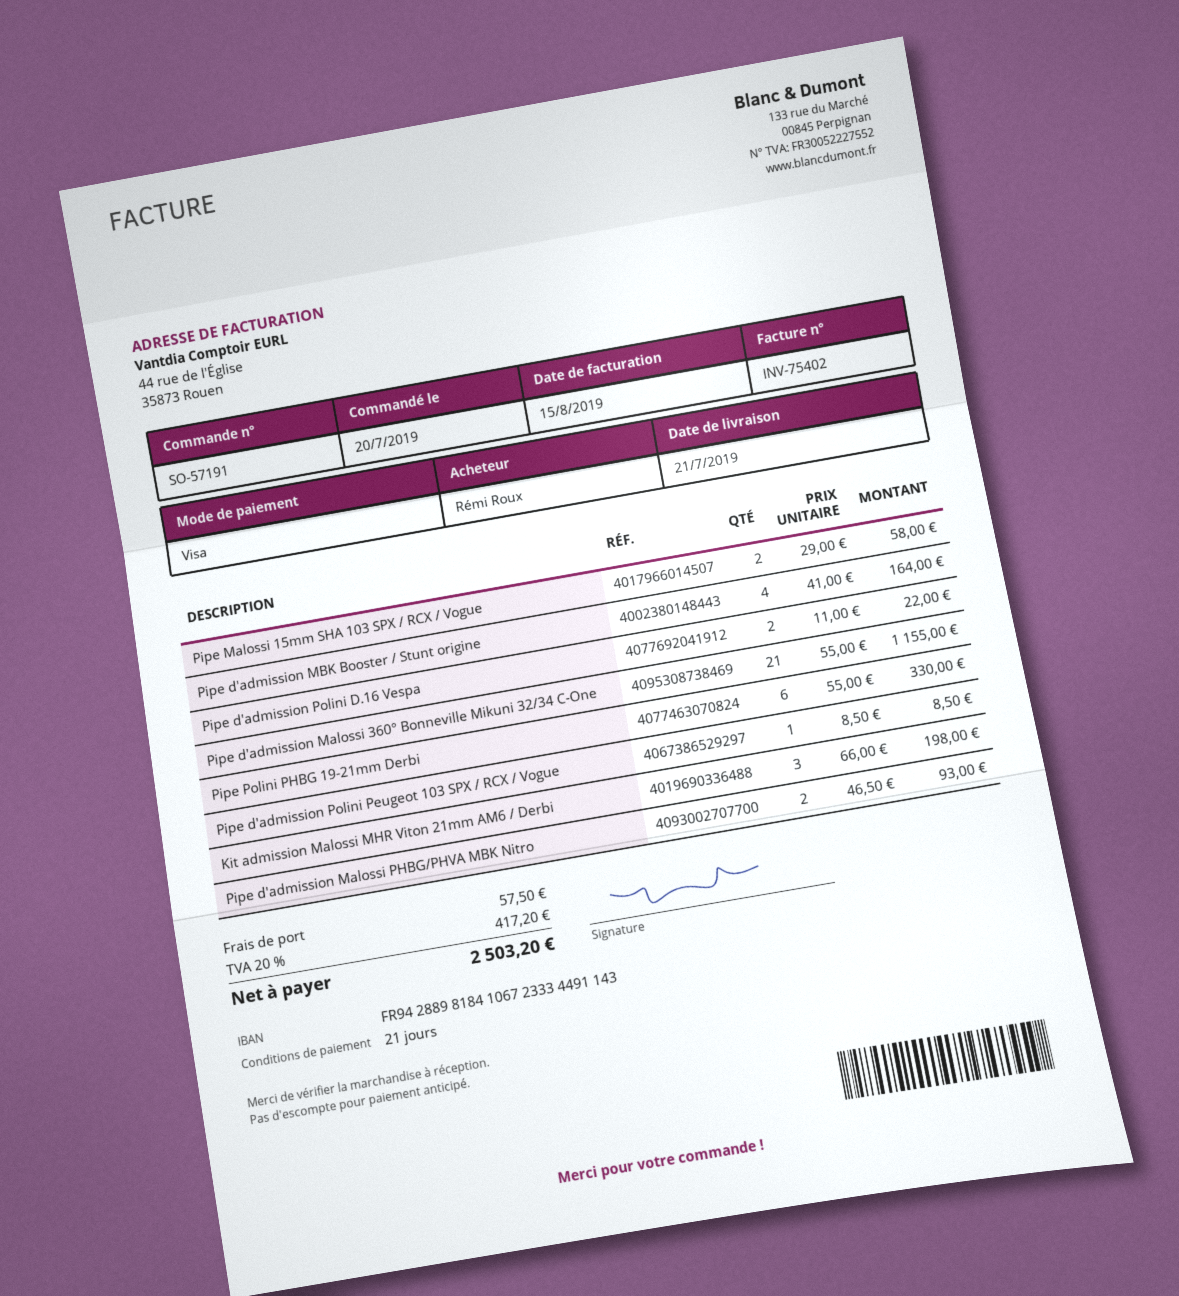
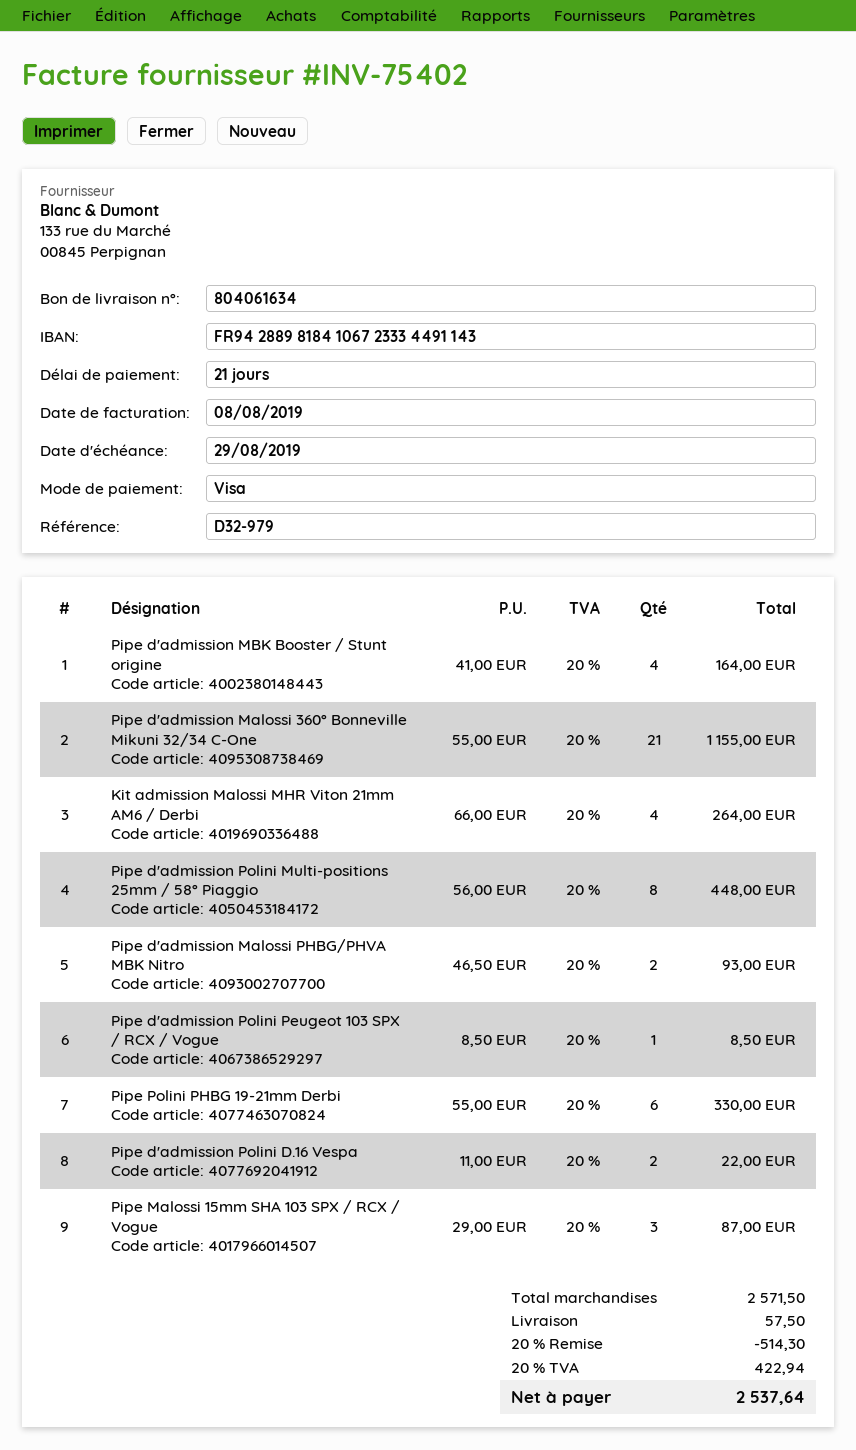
invoice date: 2019-08-15 -> 2019-08-08
Pipe Malossi 15mm SHA 103 SPX / RCX / Vogue: 2 x 29.00 = 58.00 -> 3 x 29.00 = 87.00
Kit admission Malossi MHR Viton 21mm AM6 / Derbi: 3 x 66.00 = 198.00 -> 4 x 66.00 = 264.00
Pipe d'admission Polini Multi-positions 25mm / 58° Piaggio: none -> 8 x 56.00 = 448.00
discount: none -> 20% = 514.30
tax: 20% = 417.20 -> 20% = 422.94
total: 2503.20 -> 2537.64

